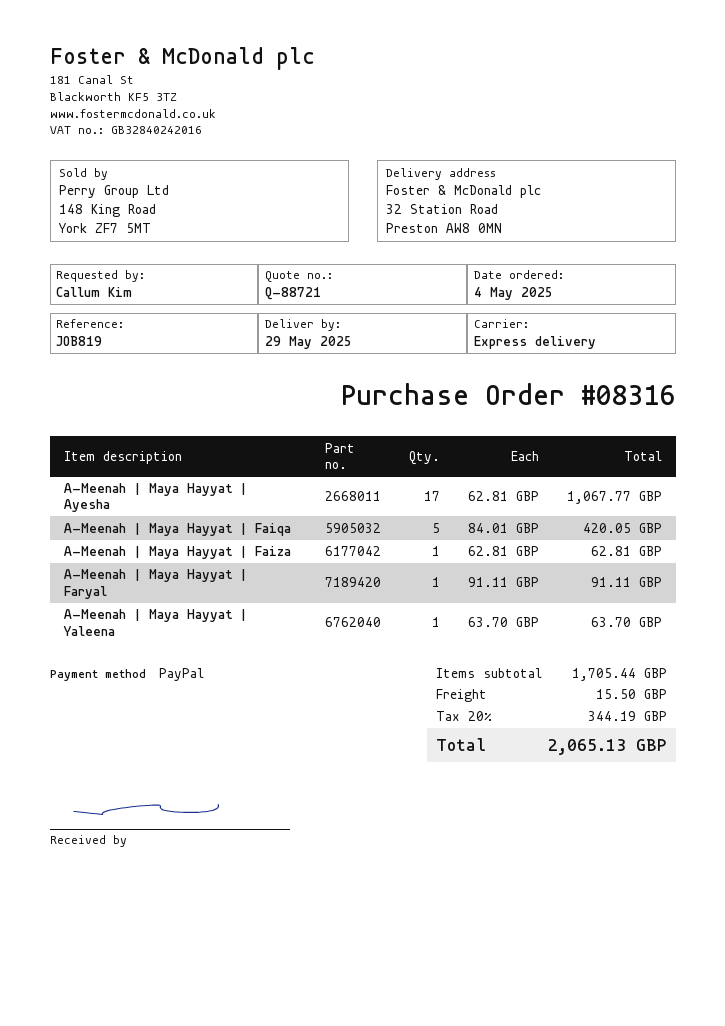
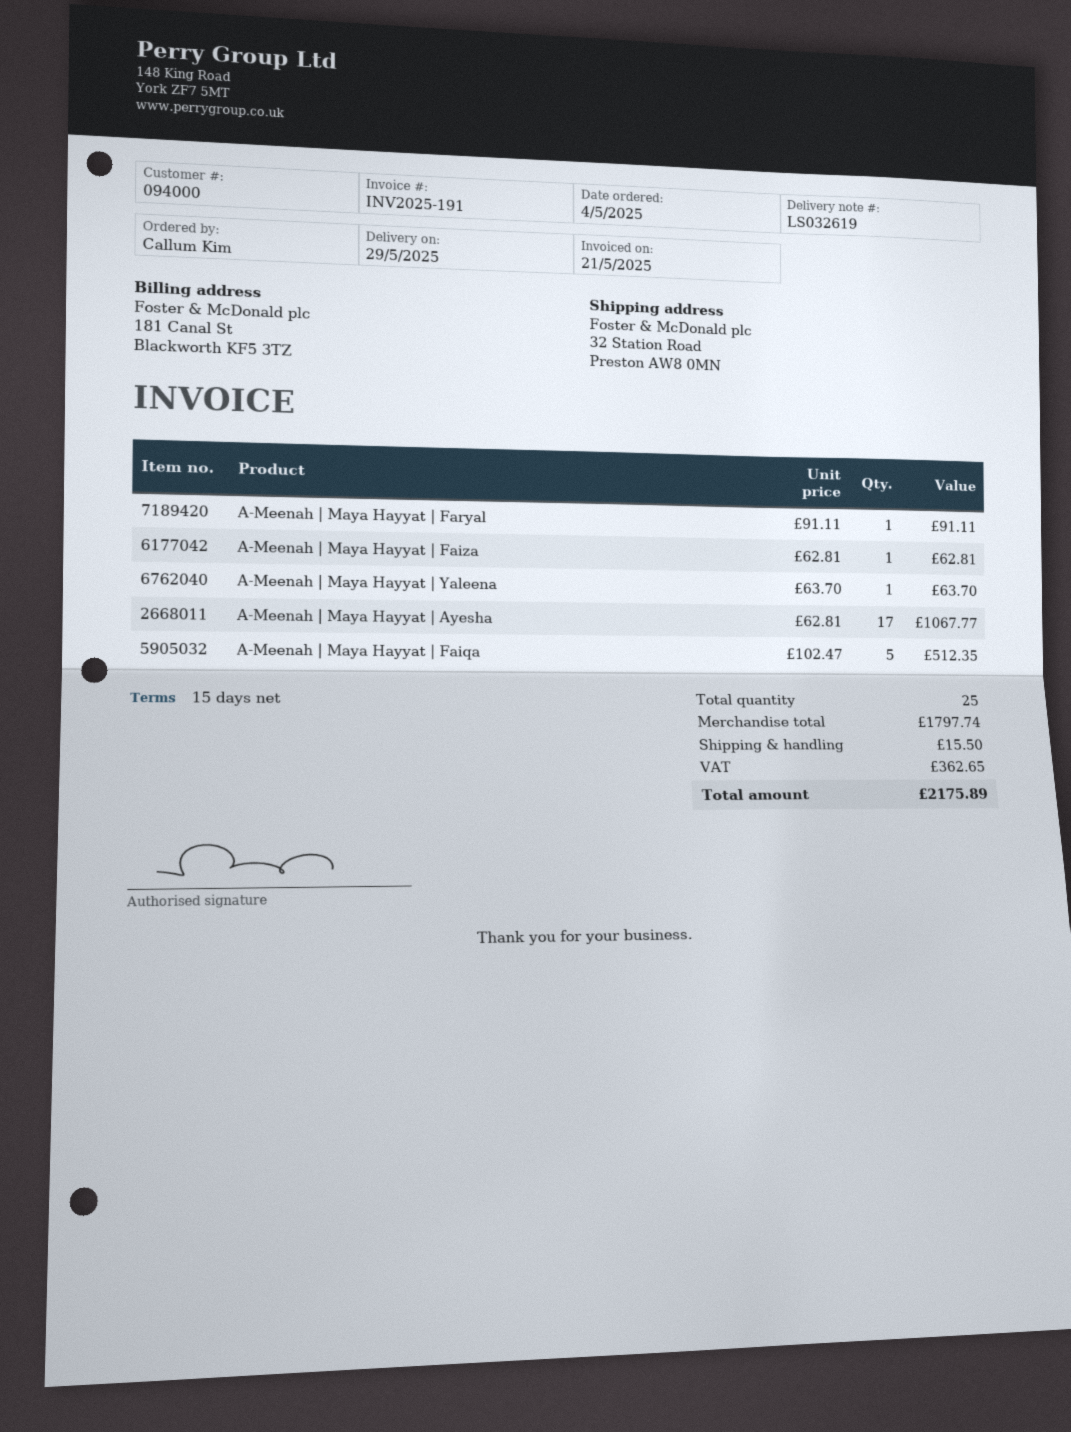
A-Meenah | Maya Hayyat | Faiqa: 5 x 84.01 = 420.05 -> 5 x 102.47 = 512.35
subtotal: 1705.44 -> 1797.74
tax: 344.19 -> 362.65
total: 2065.13 -> 2175.89

